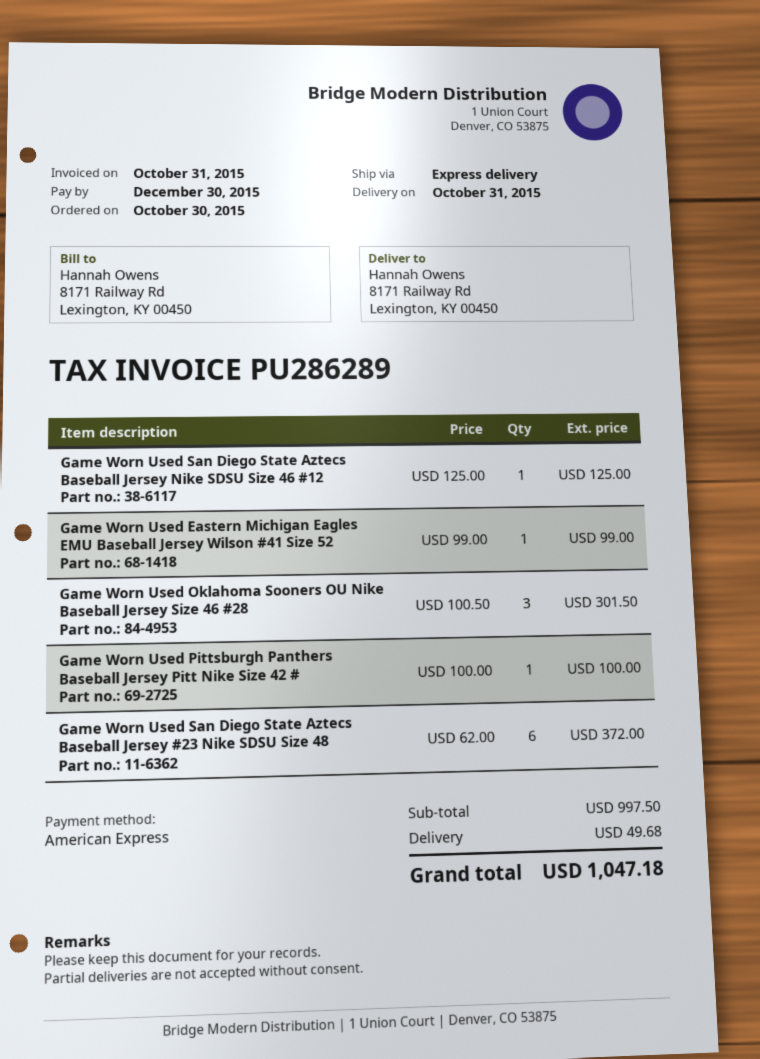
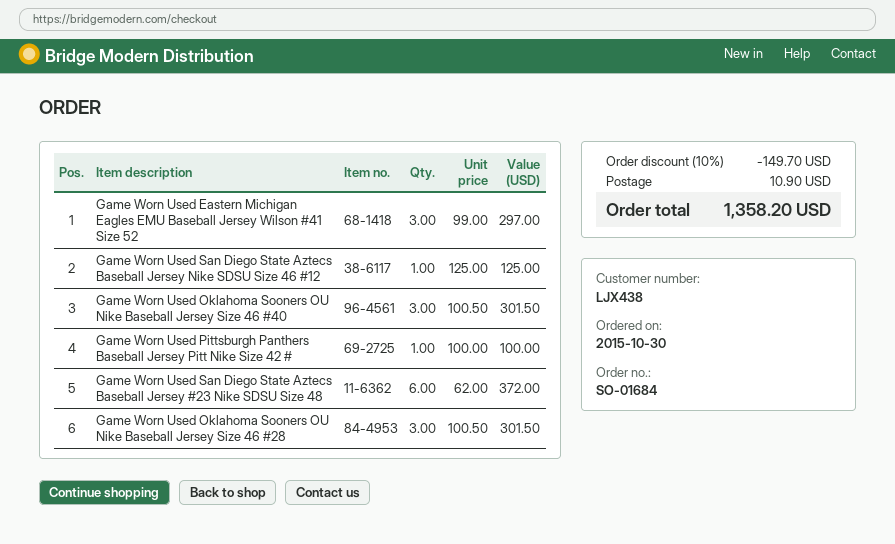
Game Worn Used Eastern Michigan Eagles EMU Baseball Jersey Wilson #41 Size 52: 1 x 99.00 = 99.00 -> 3 x 99.00 = 297.00
Game Worn Used Oklahoma Sooners OU Nike Baseball Jersey Size 46 #40: none -> 3 x 100.50 = 301.50
discount: none -> 10% = 149.70
shipping: 49.68 -> 10.90
total: 1047.18 -> 1358.20

